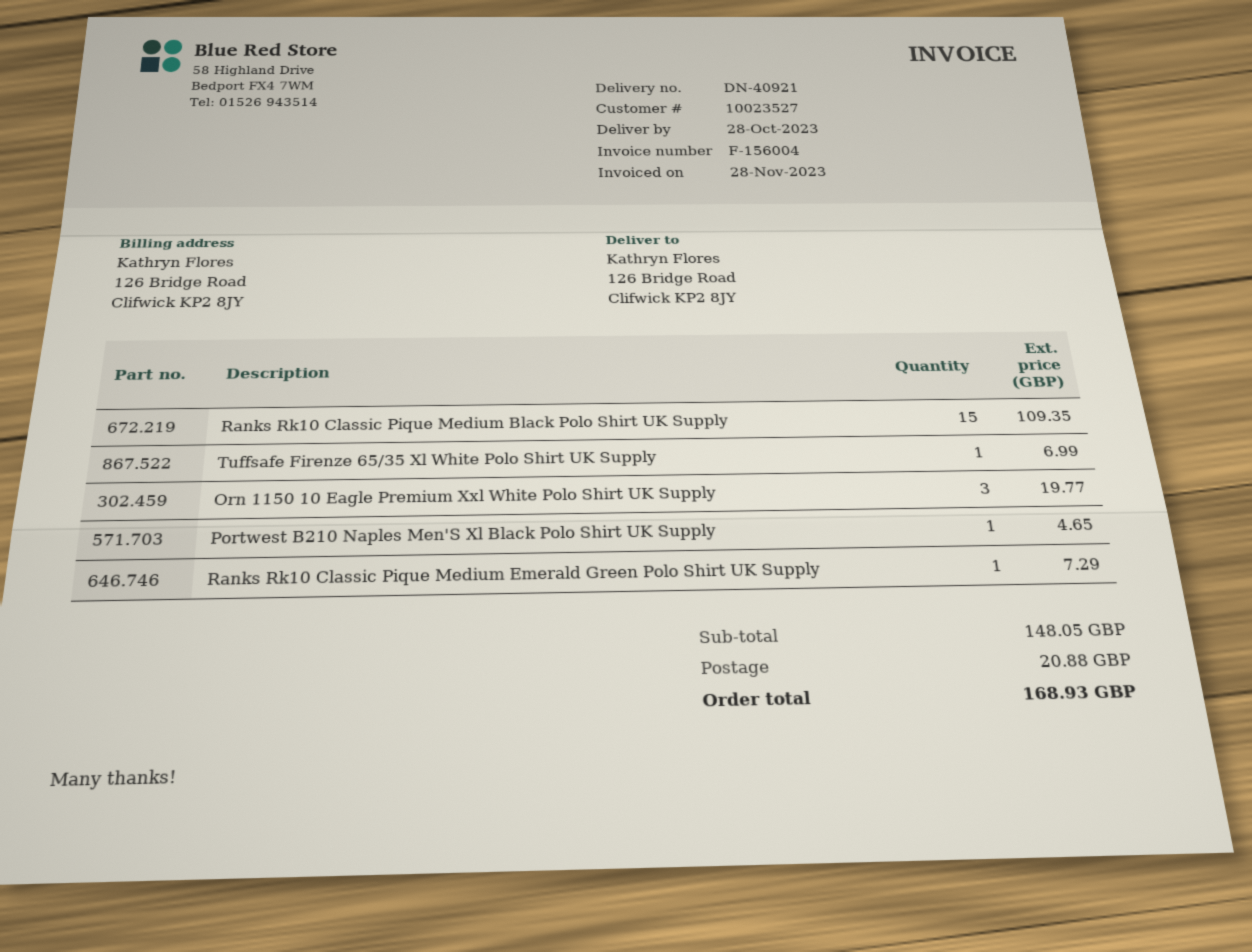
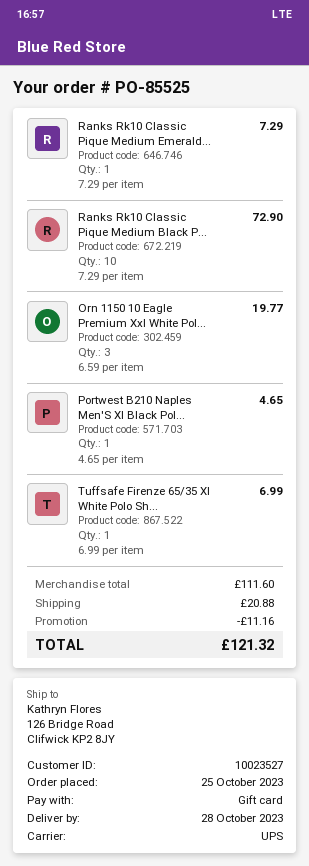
Ranks Rk10 Classic Pique Medium Black Polo Shirt UK Supply: 15 for 109.35 -> 10 for 72.90
subtotal: 148.05 -> 111.60
discount: none -> 11.16
total: 168.93 -> 121.32

